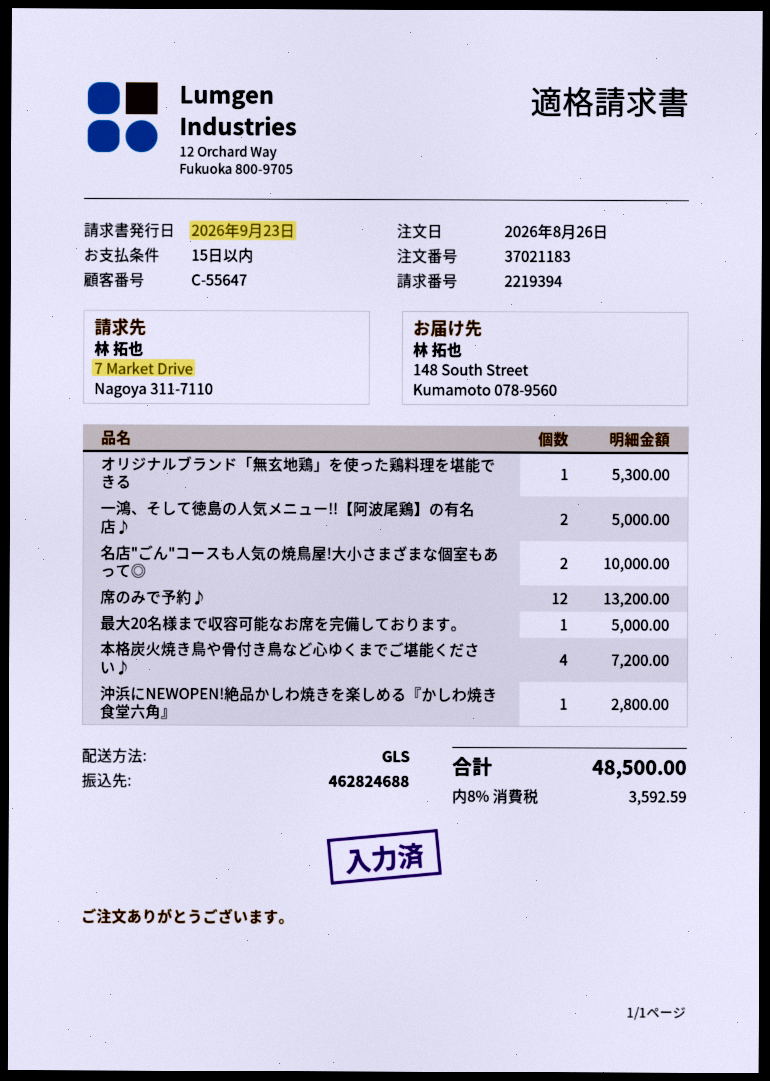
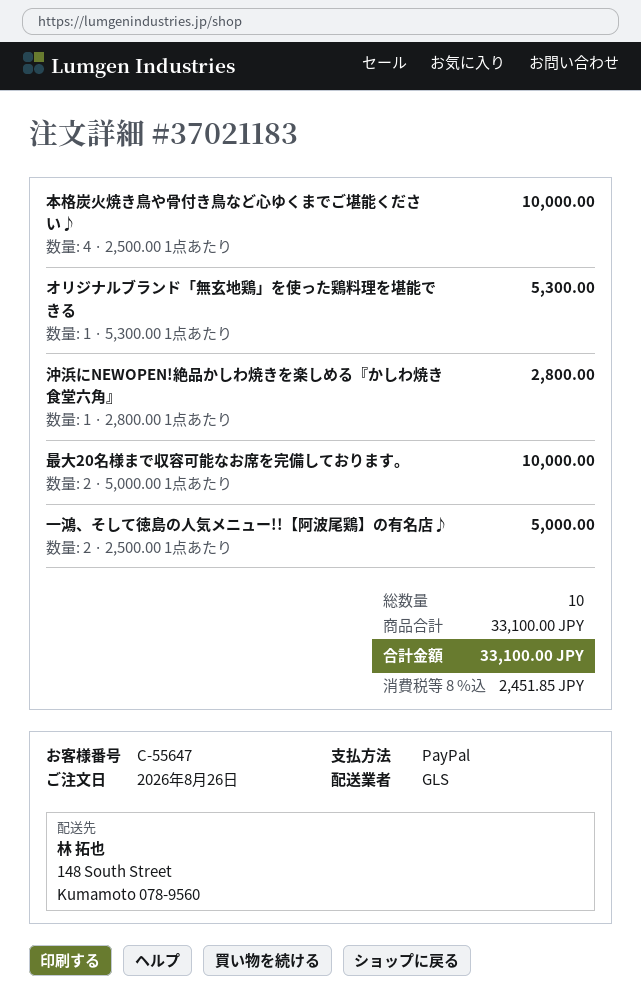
名店"ごん"コースも人気の焼鳥屋!大小さまざまな個室もあって◎: 2 for 10000.00 -> none
席のみで予約♪: 12 for 13200.00 -> none
最大20名様まで収容可能なお席を完備しております。: 1 for 5000.00 -> 2 for 10000.00
本格炭火焼き鳥や骨付き鳥など心ゆくまでご堪能ください♪: 4 for 7200.00 -> 4 for 10000.00
tax: 8% = 3592.59 -> 8% = 2451.85
total: 48500.00 -> 33100.00

